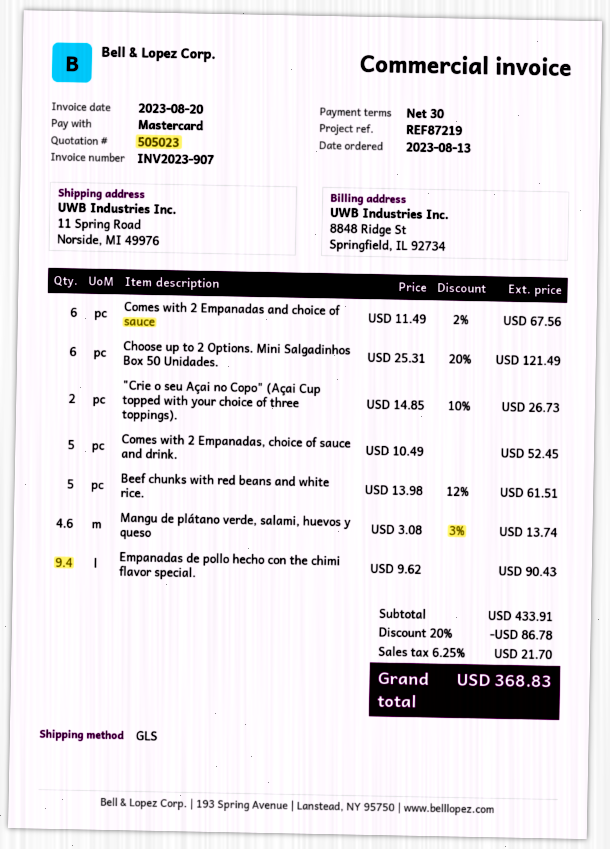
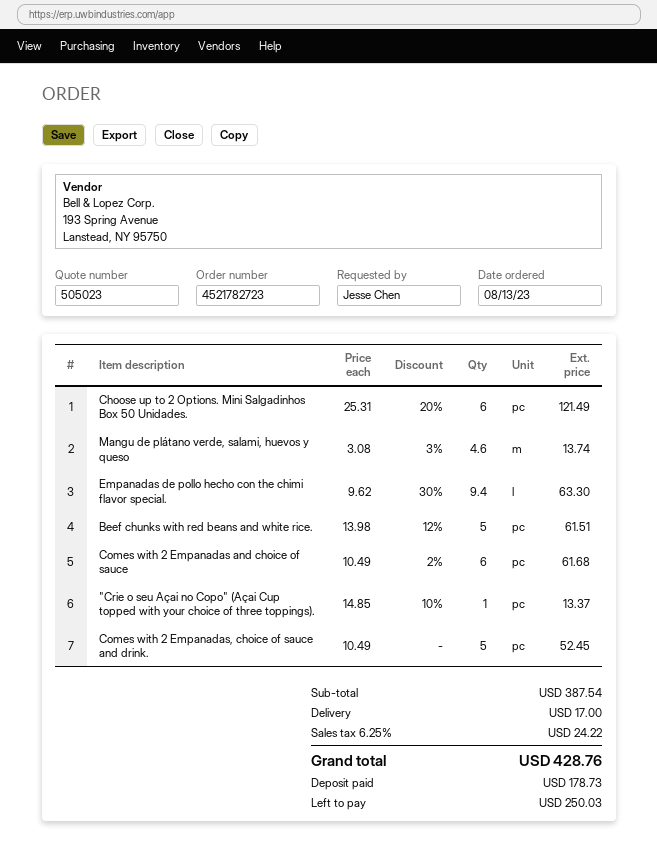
Comes with 2 Empanadas and choice of sauce: 6 x 11.49 - 2% = 67.56 -> 6 x 10.49 - 2% = 61.68
"Crie o seu Açai no Copo" (Açai Cup topped with your choice of three toppings).: 2 x 14.85 - 10% = 26.73 -> 1 x 14.85 - 10% = 13.37
Empanadas de pollo hecho con the chimi flavor special.: 9.4 x 9.62 = 90.43 -> 9.4 x 9.62 - 30% = 63.30
subtotal: 433.91 -> 387.54
discount: 20% = 86.78 -> none
shipping: none -> 17.00
tax: 6.25% = 21.70 -> 6.25% = 24.22
total: 368.83 -> 428.76

